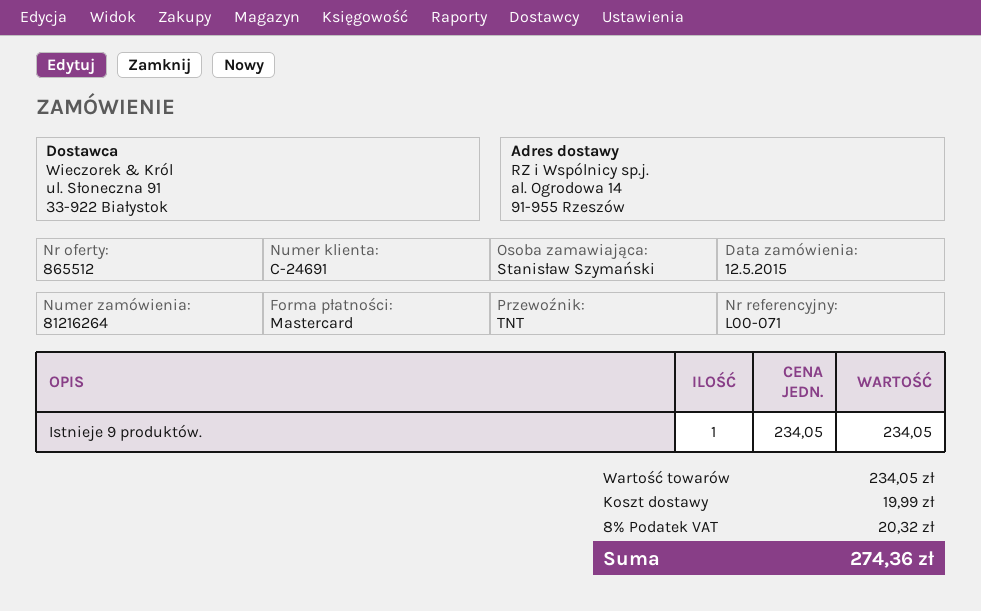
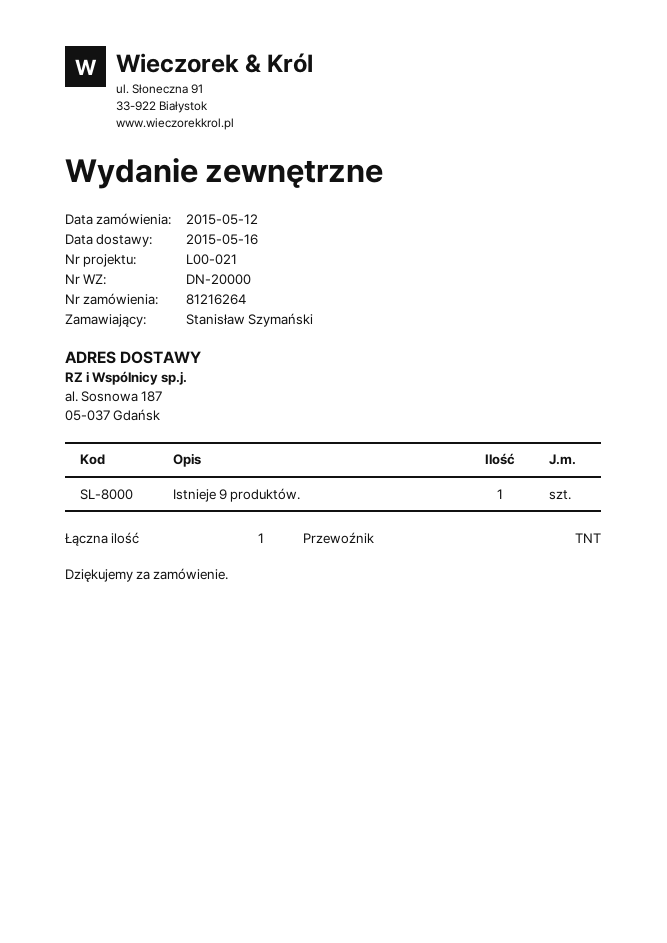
reference: L00-071 -> L00-021
ship to: al. Ogrodowa 14, 91-955 Rzeszów -> al. Sosnowa 187, 05-037 Gdańsk

